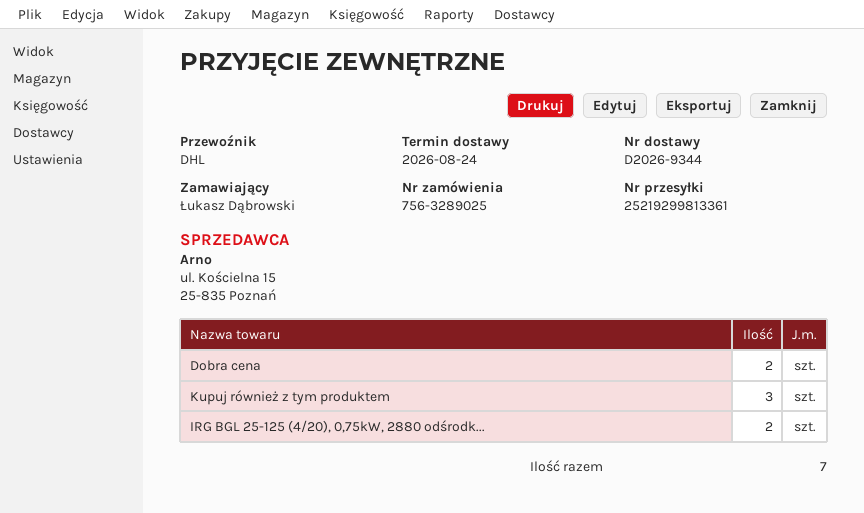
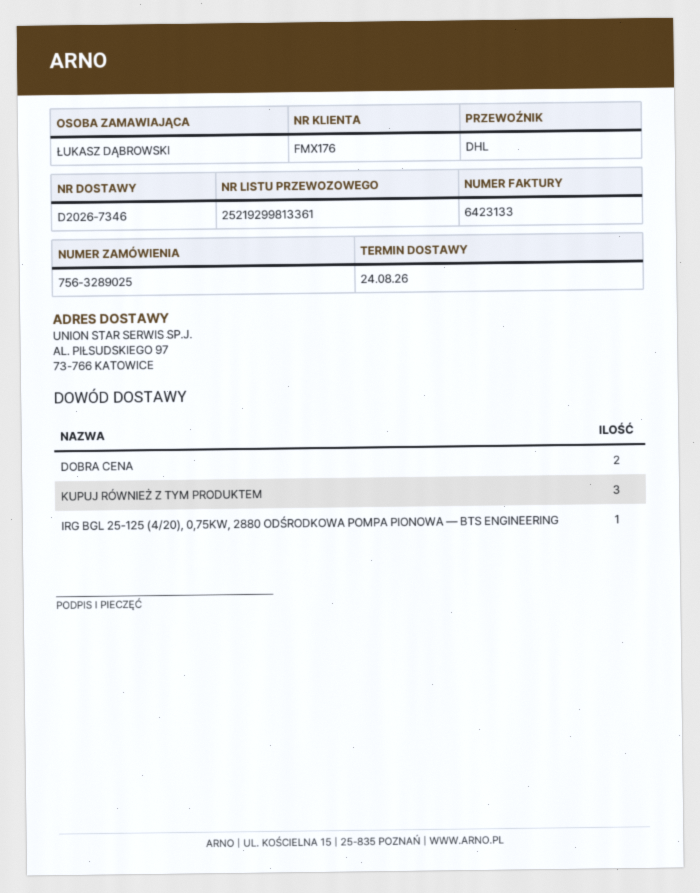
delivery note number: D2026-9344 -> D2026-7346
IRG BGL 25-125 (4/20), 0,75kW, 2880 odśrodk...: 2 -> 1

